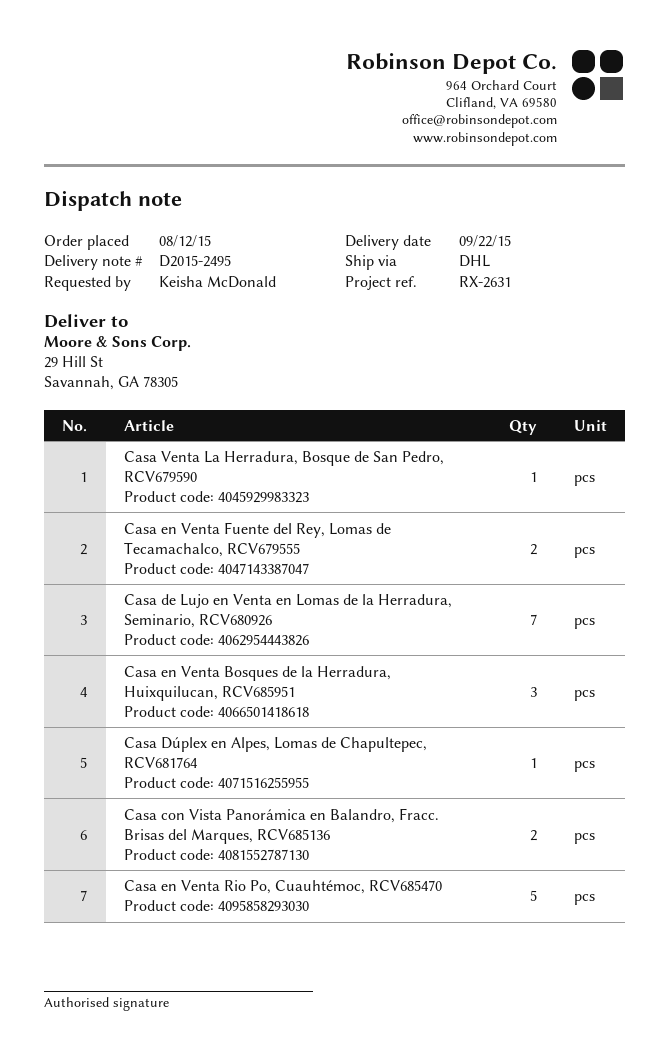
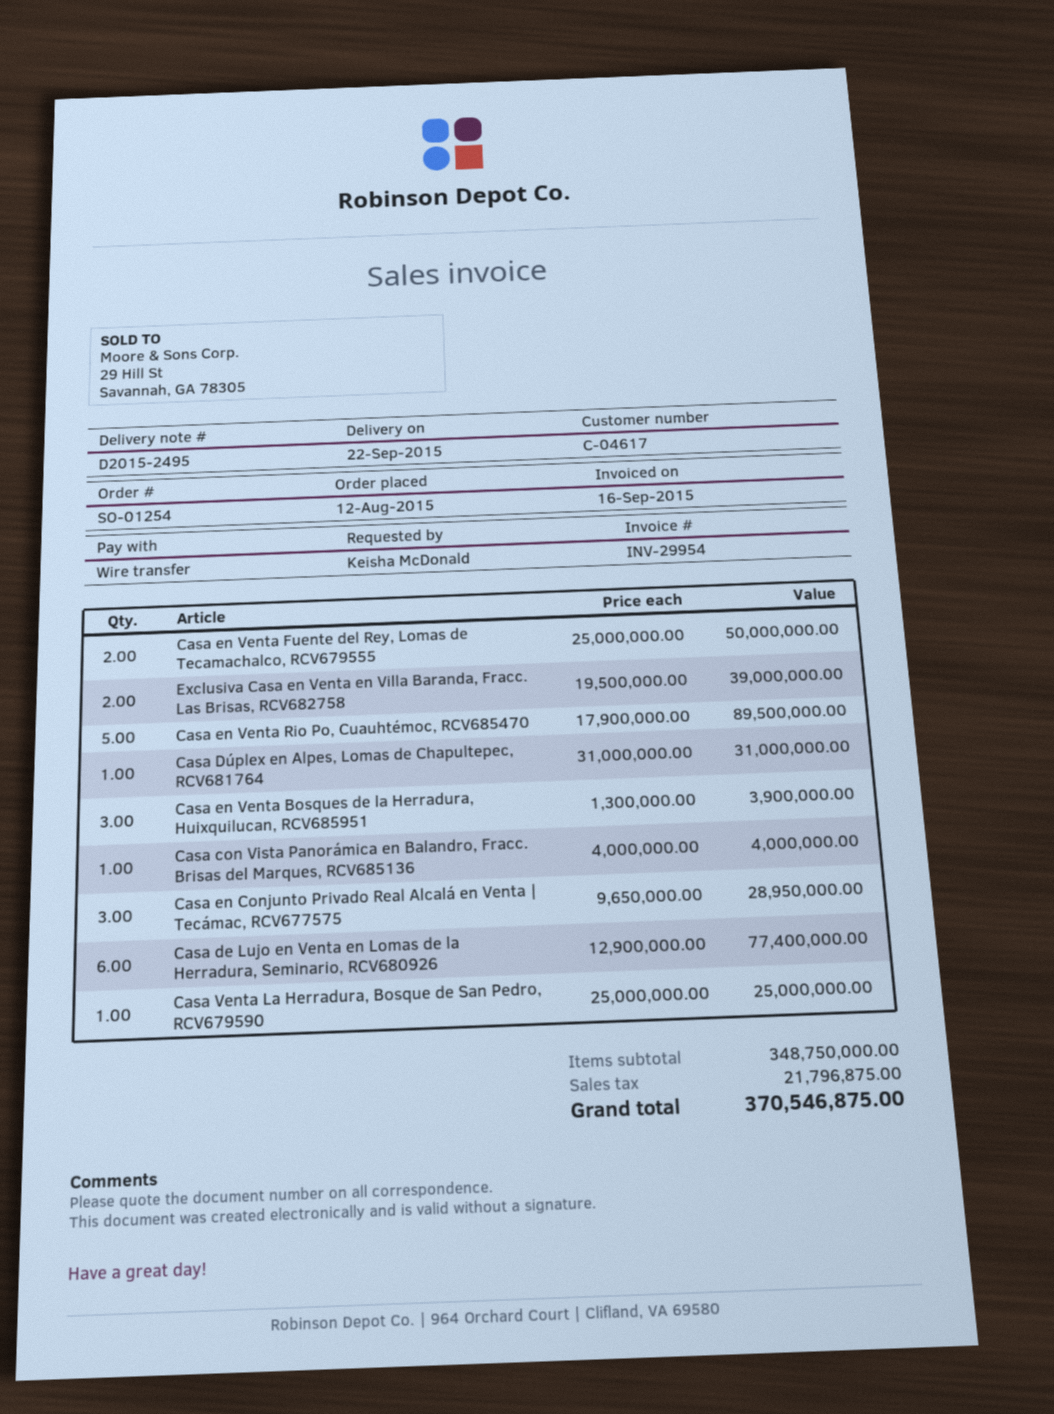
Casa de Lujo en Venta en Lomas de la Herradura, Seminario, RCV680926: 7 -> 6
Casa con Vista Panorámica en Balandro, Fracc. Brisas del Marques, RCV685136: 2 -> 1
Exclusiva Casa en Venta en Villa Baranda, Fracc. Las Brisas, RCV682758: none -> 2
Casa en Conjunto Privado Real Alcalá en Venta | Tecámac, RCV677575: none -> 3

